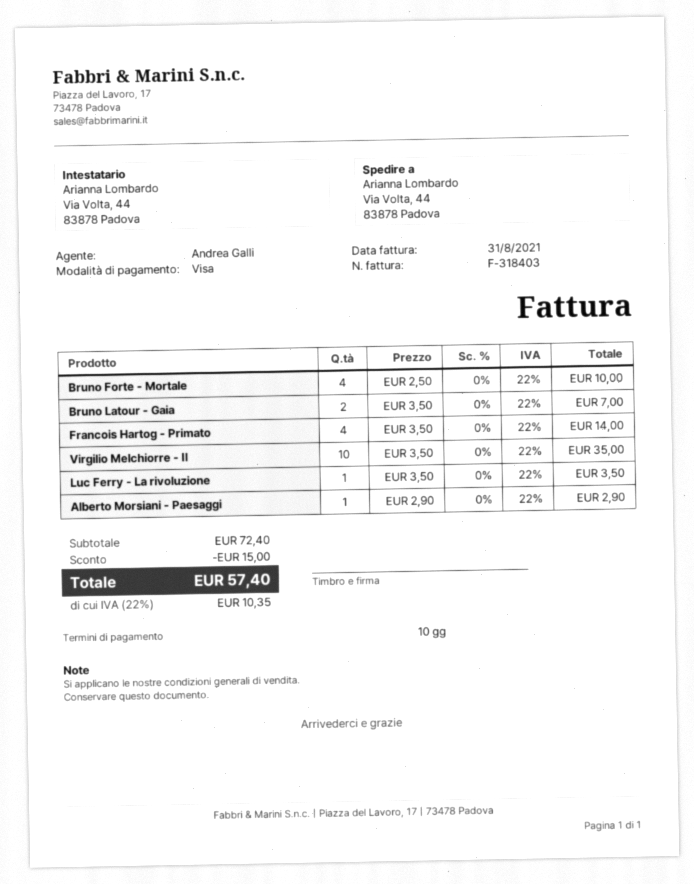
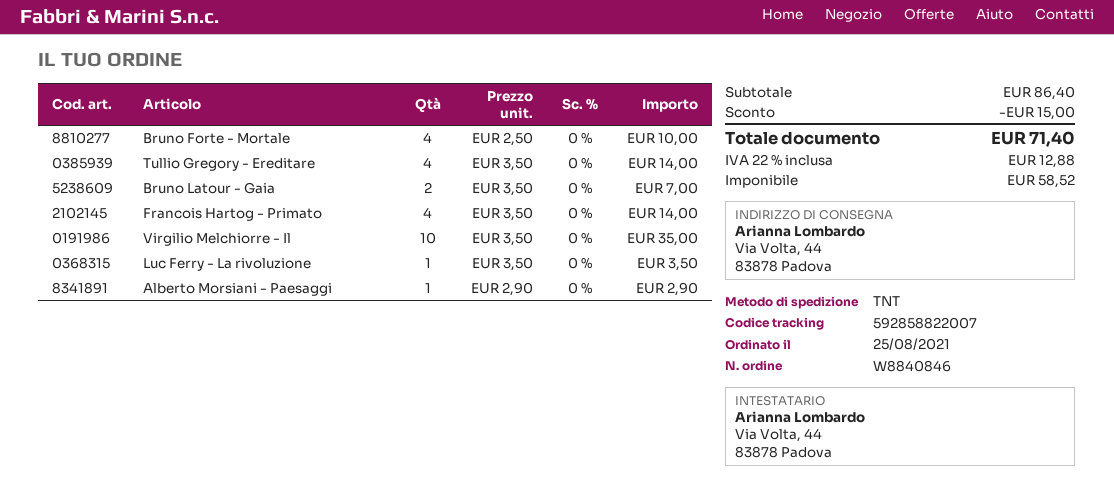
Tullio Gregory - Ereditare: none -> 4 x 3.50 = 14.00
subtotal: 72.40 -> 86.40
tax: 22% = 10.35 -> 22% = 12.88
total: 57.40 -> 71.40

